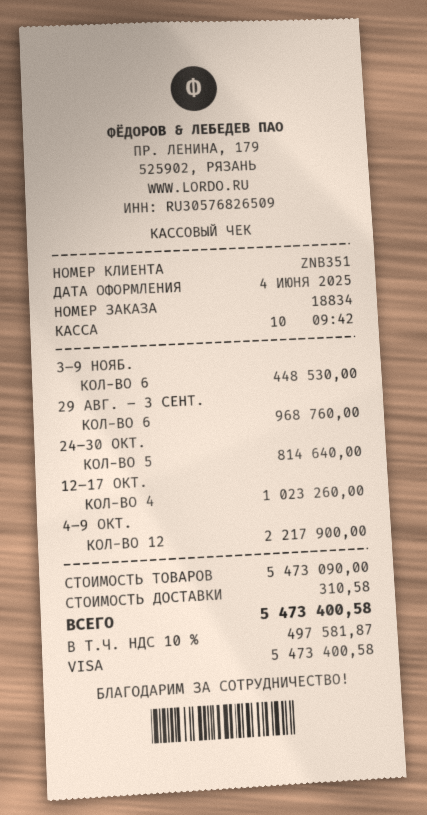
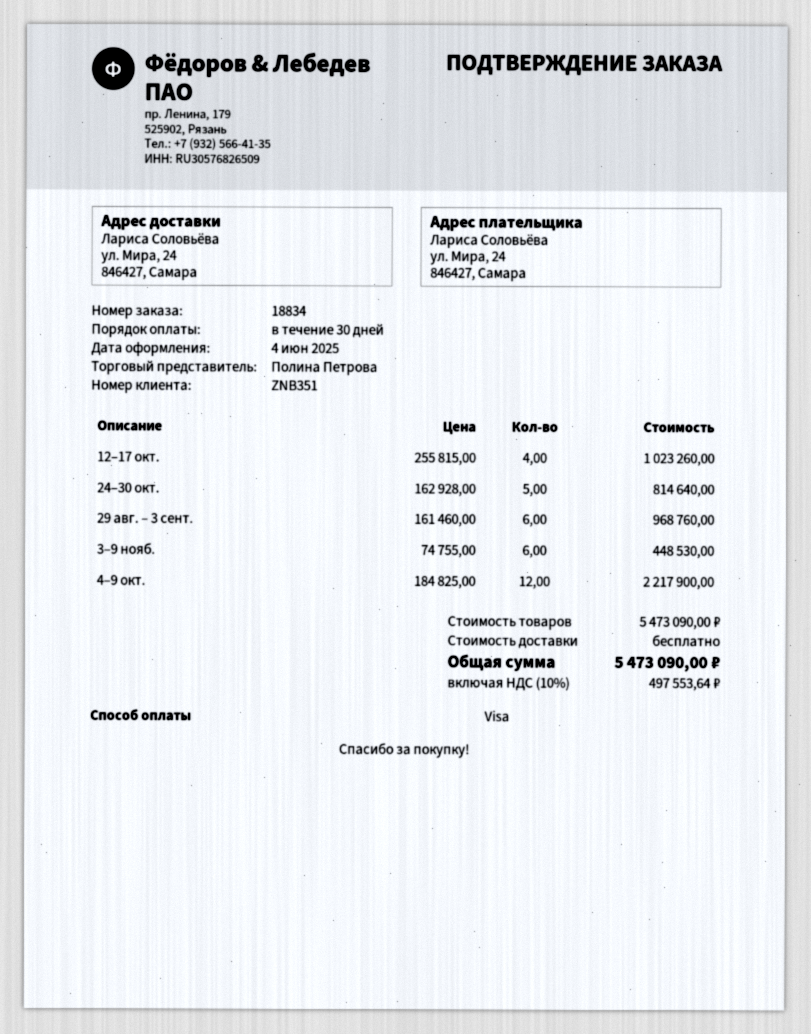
shipping: 310.58 -> 0.00
tax: 10% = 497581.87 -> 10% = 497553.64
total: 5473400.58 -> 5473090.00

